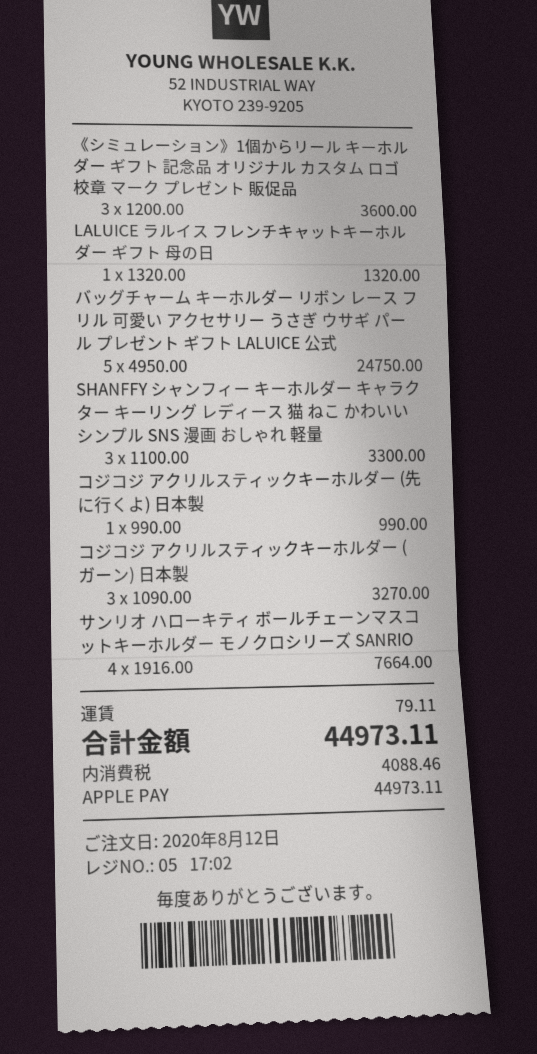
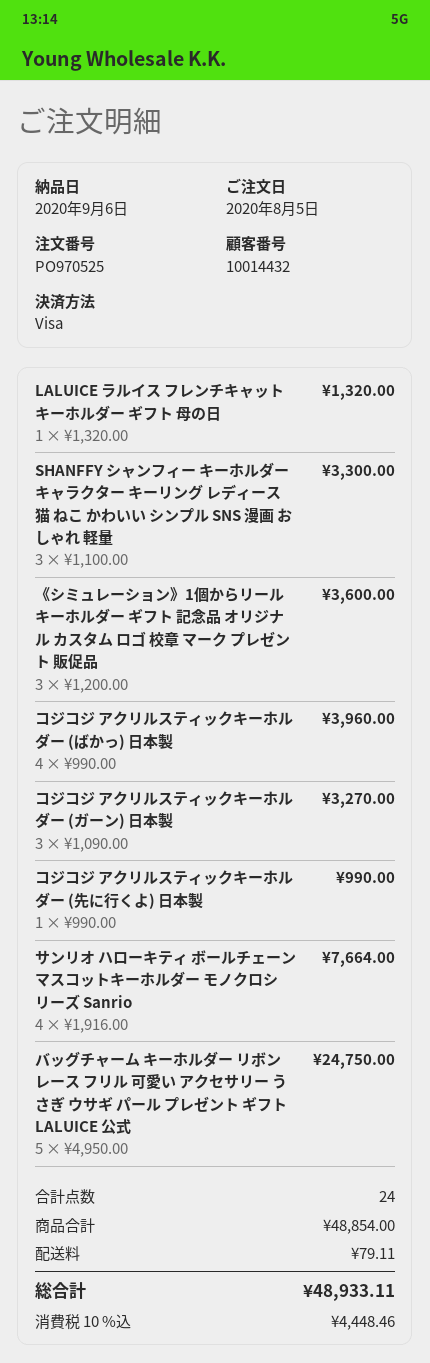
order date: 2020-08-12 -> 2020-08-05
payment method: Apple Pay -> Visa
コジコジ アクリルスティックキーホルダー (ばかっ) 日本製: none -> 4 x 990.00 = 3960.00
tax: 4088.46 -> 4448.46
total: 44973.11 -> 48933.11

